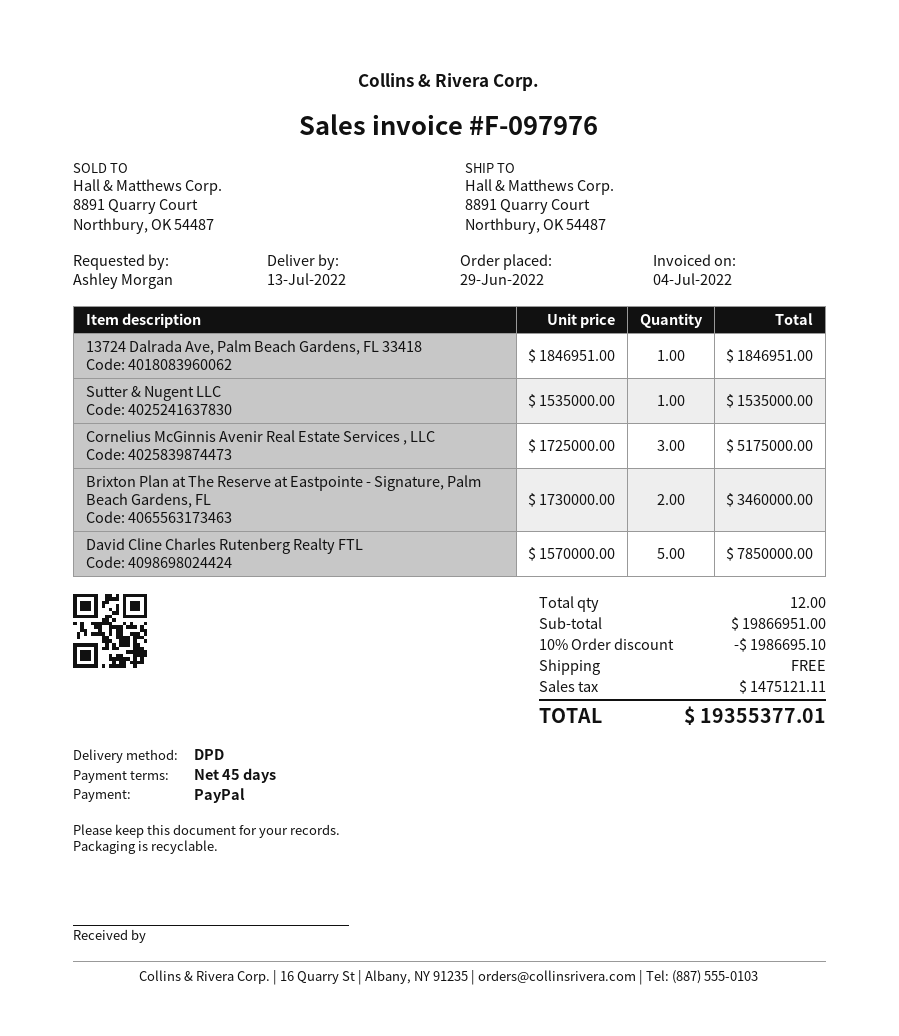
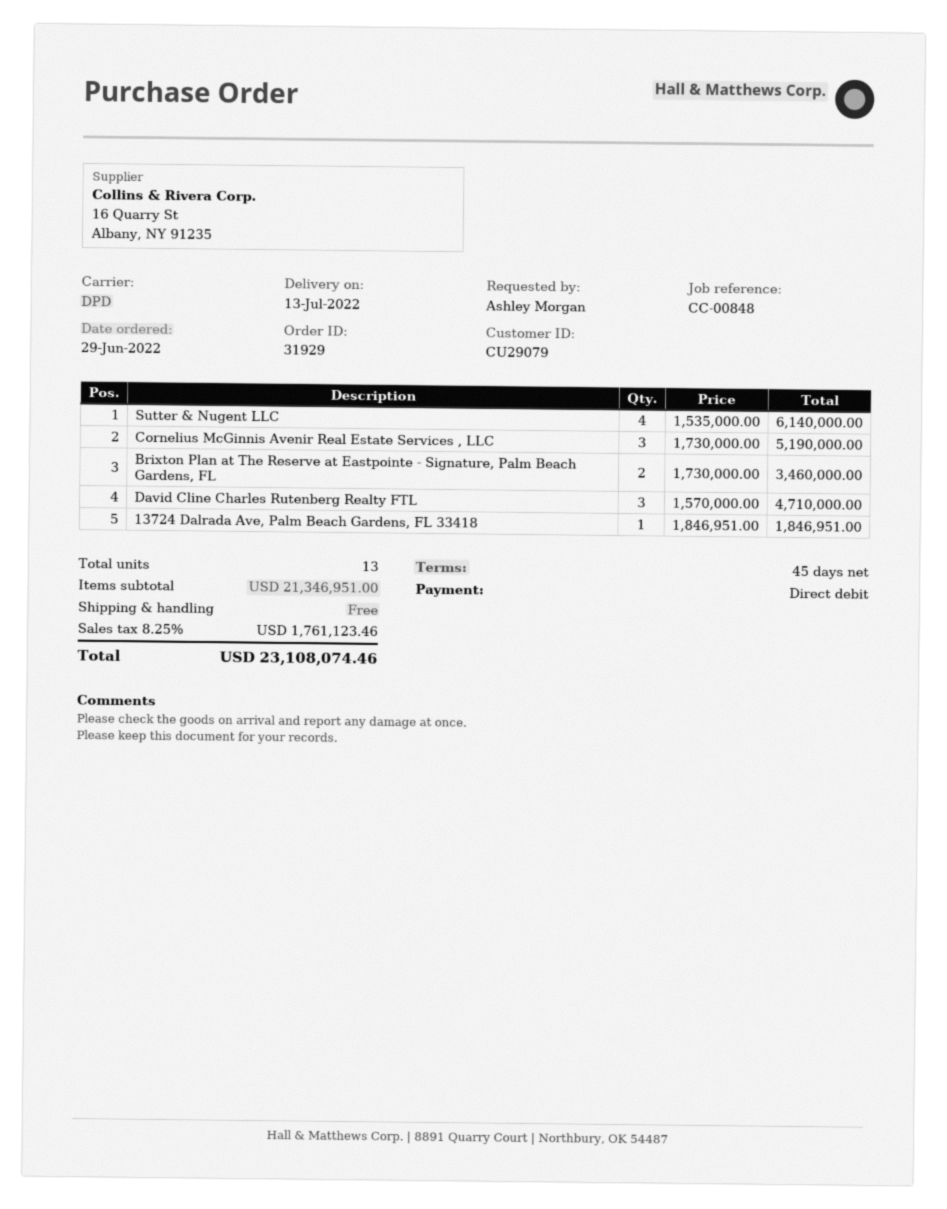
payment method: PayPal -> direct debit
Sutter & Nugent LLC: 1 x 1535000.00 = 1535000.00 -> 4 x 1535000.00 = 6140000.00
Cornelius McGinnis Avenir Real Estate Services , LLC: 3 x 1725000.00 = 5175000.00 -> 3 x 1730000.00 = 5190000.00
David Cline Charles Rutenberg Realty FTL: 5 x 1570000.00 = 7850000.00 -> 3 x 1570000.00 = 4710000.00
total quantity: 12 -> 13
subtotal: 19866951.00 -> 21346951.00
discount: 10% = 1986695.10 -> none
tax: 1475121.11 -> 1761123.46
total: 19355377.01 -> 23108074.46

